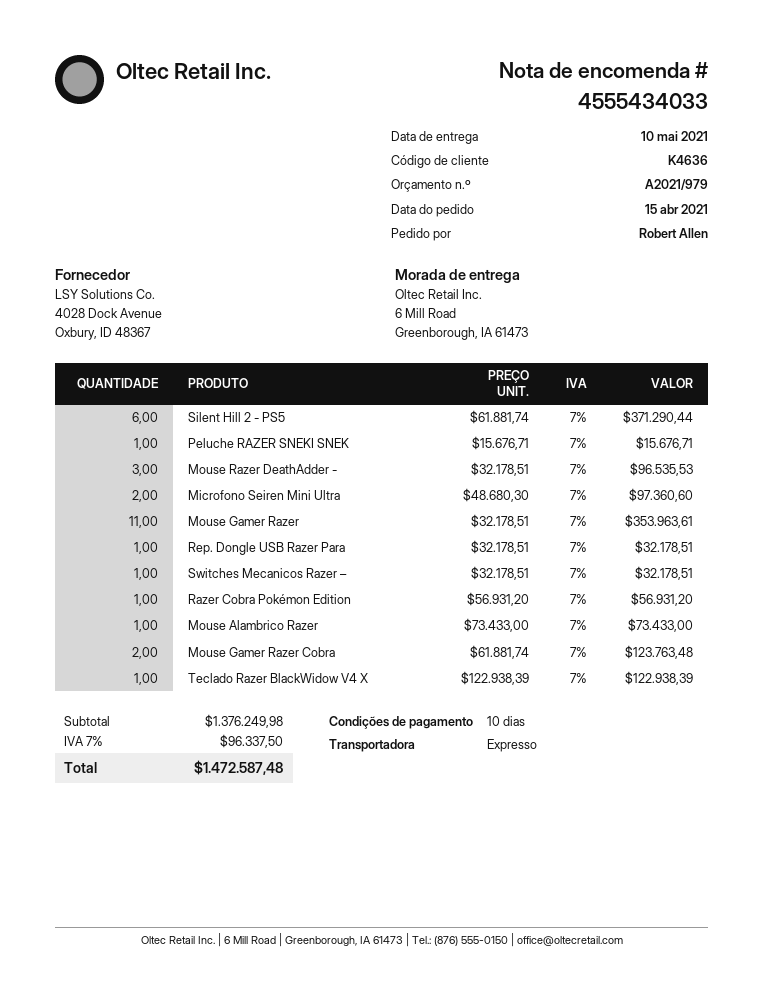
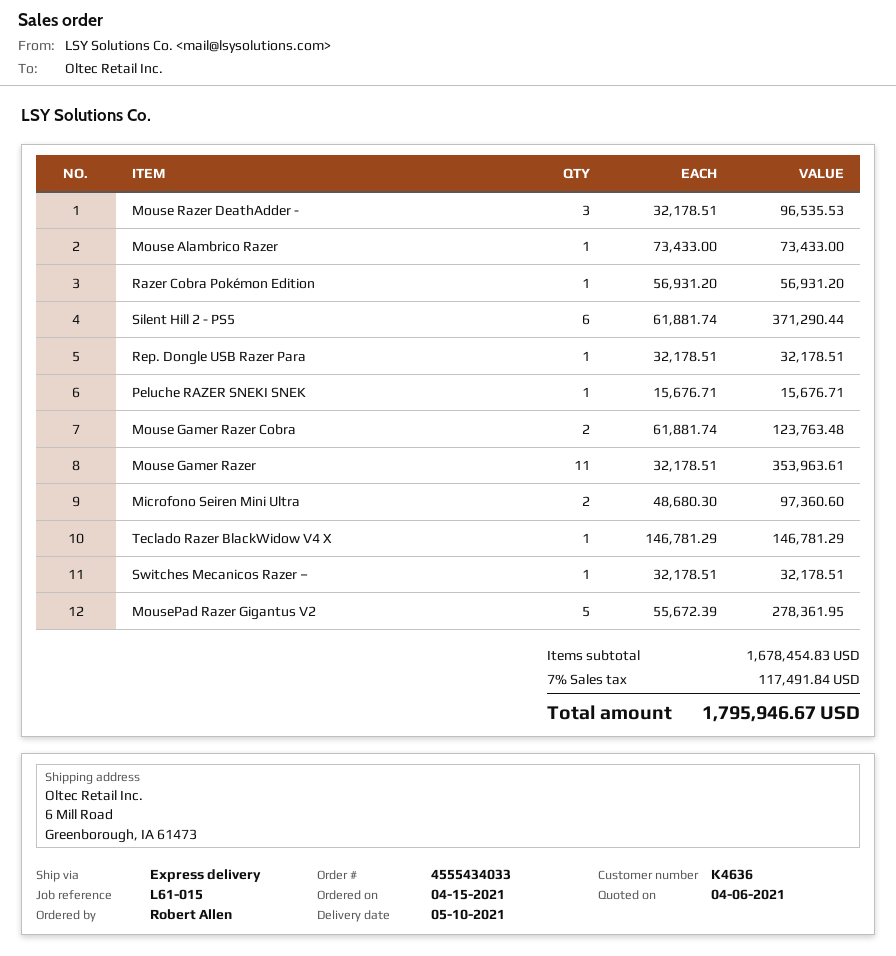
Teclado Razer BlackWidow V4 X: 1 x 122938.39 = 122938.39 -> 1 x 146781.29 = 146781.29
MousePad Razer Gigantus V2: none -> 5 x 55672.39 = 278361.95
subtotal: 1376249.98 -> 1678454.83
tax: 7% = 96337.50 -> 7% = 117491.84
total: 1472587.48 -> 1795946.67

